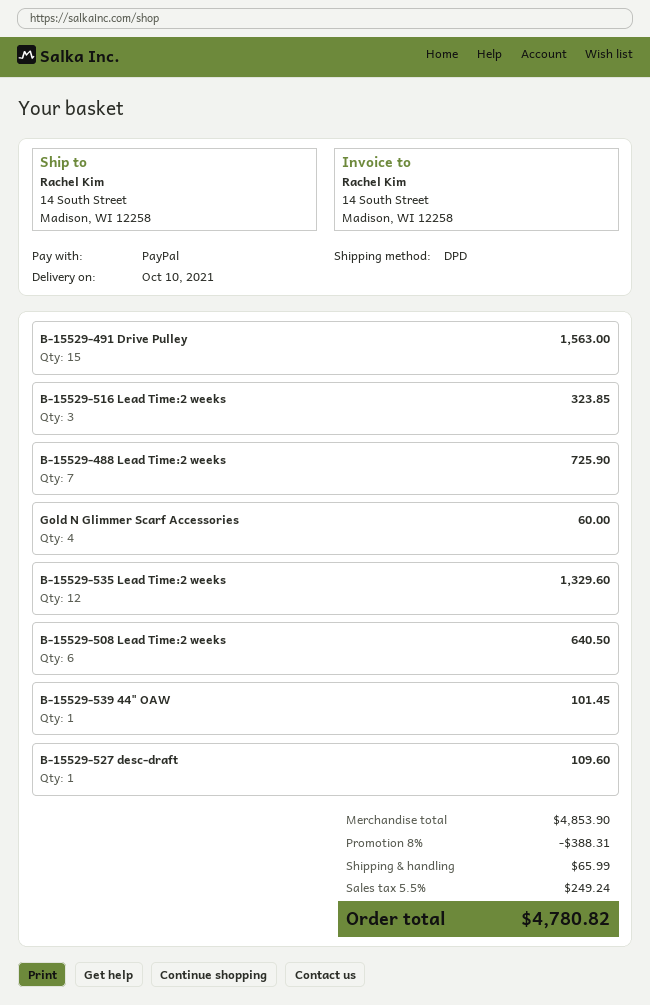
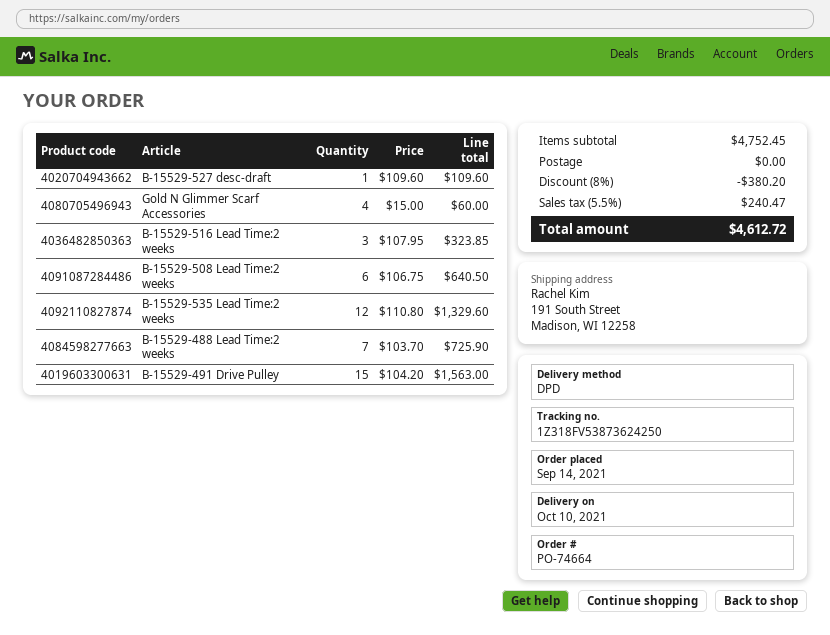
ship to: 14 South Street, Madison, WI 12258 -> 191 South Street, Madison, WI 12258
B-15529-539 44" OAW: 1 for 101.45 -> none
subtotal: 4853.90 -> 4752.45
discount: 8% = 388.31 -> 8% = 380.20
shipping: 65.99 -> 0.00
tax: 5.5% = 249.24 -> 5.5% = 240.47
total: 4780.82 -> 4612.72

